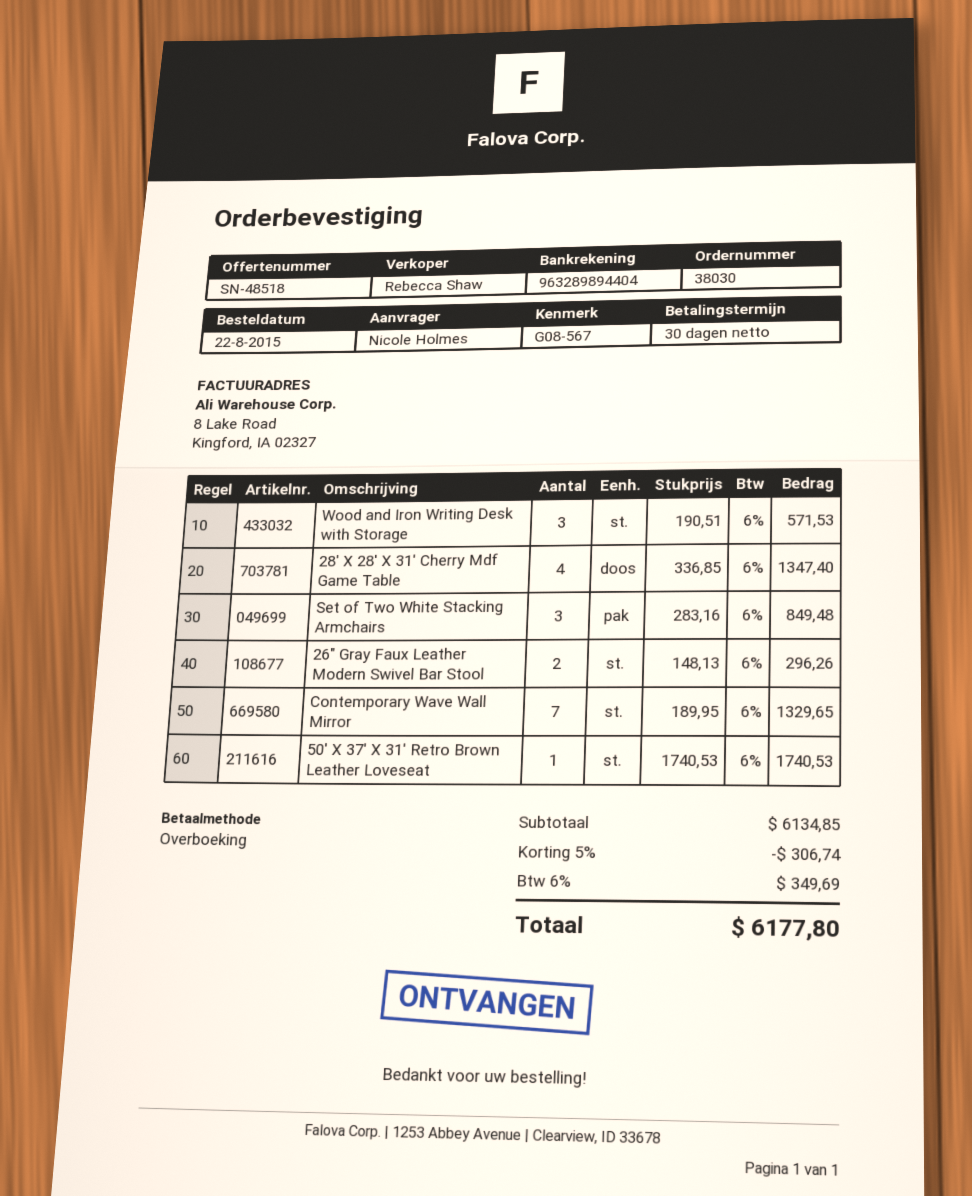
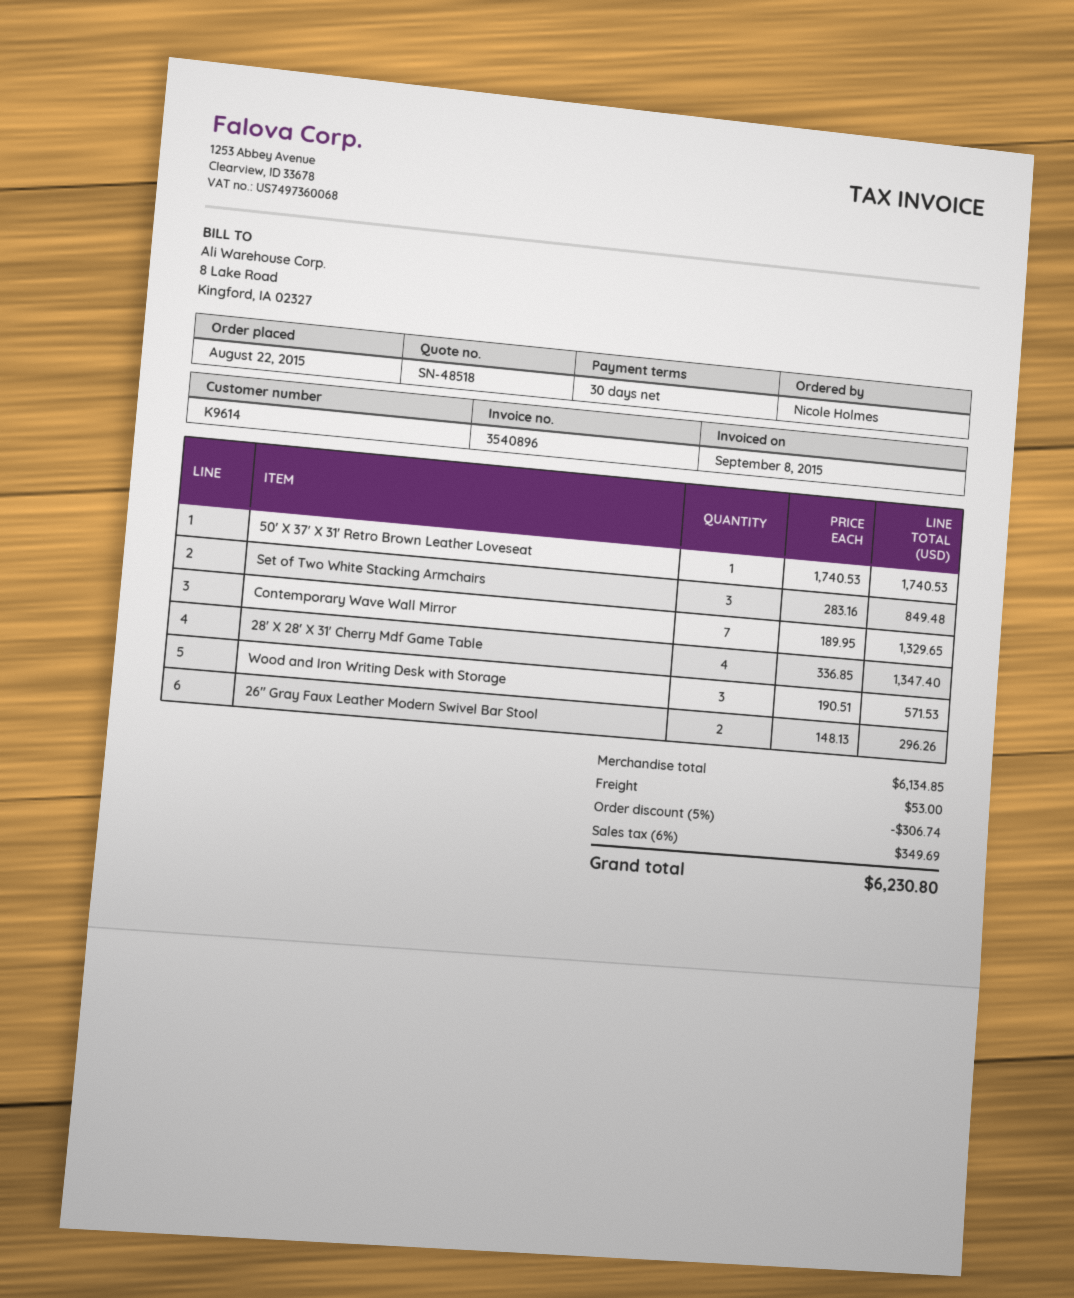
shipping: none -> 53.00
total: 6177.80 -> 6230.80

